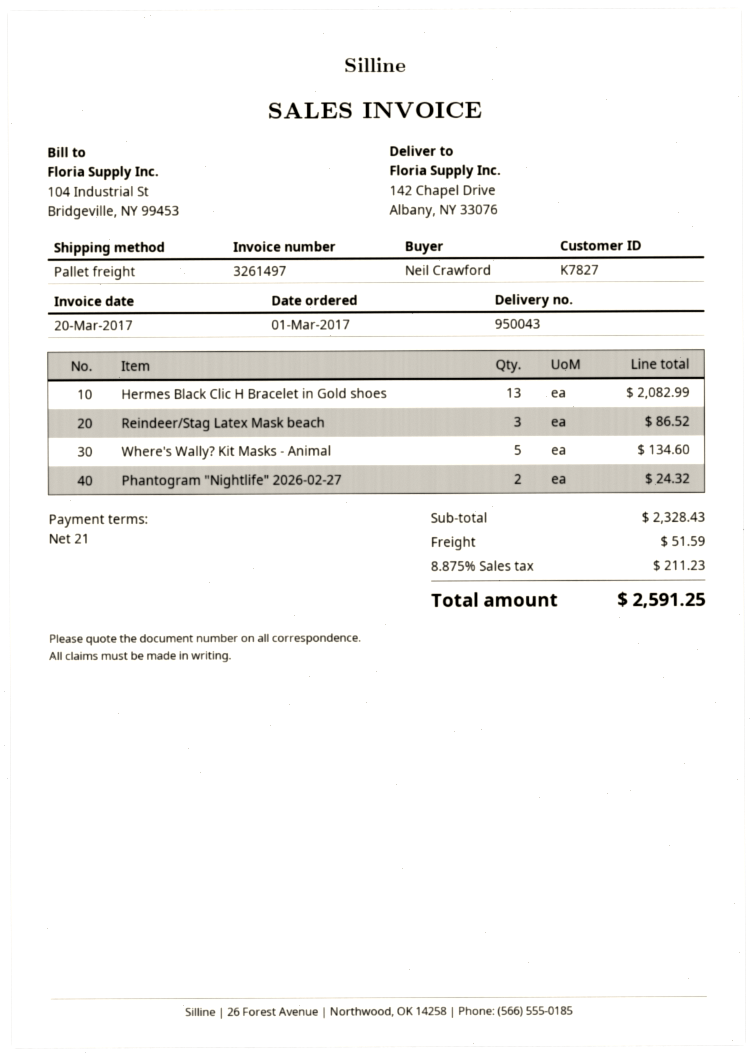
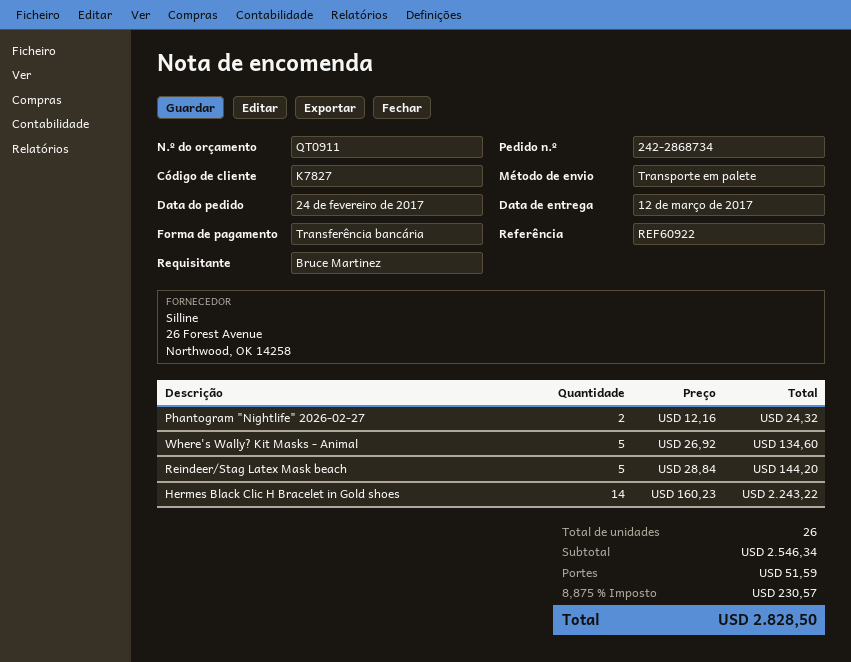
order date: 2017-03-01 -> 2017-02-24
ordered by: Neil Crawford -> Bruce Martinez
Hermes Black Clic H Bracelet in Gold shoes: 13 for 2082.99 -> 14 for 2243.22
Reindeer/Stag Latex Mask beach: 3 for 86.52 -> 5 for 144.20
subtotal: 2328.43 -> 2546.34
tax: 8.875% = 211.23 -> 8.875% = 230.57
total: 2591.25 -> 2828.50

